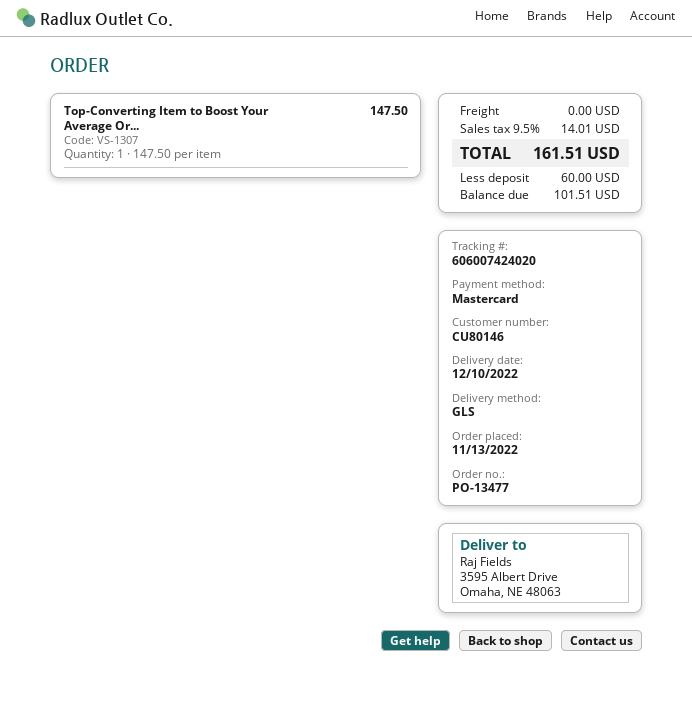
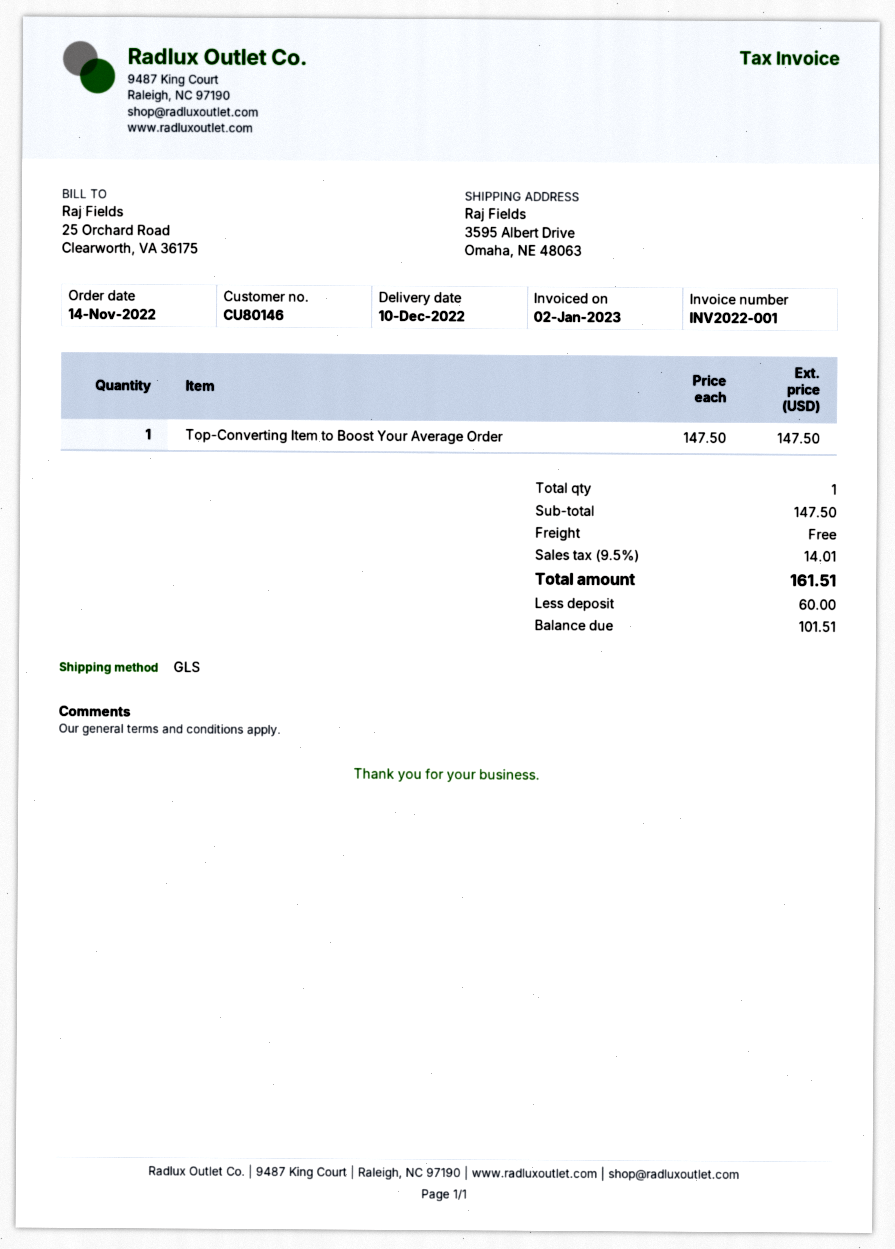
order date: 2022-11-13 -> 2022-11-14

